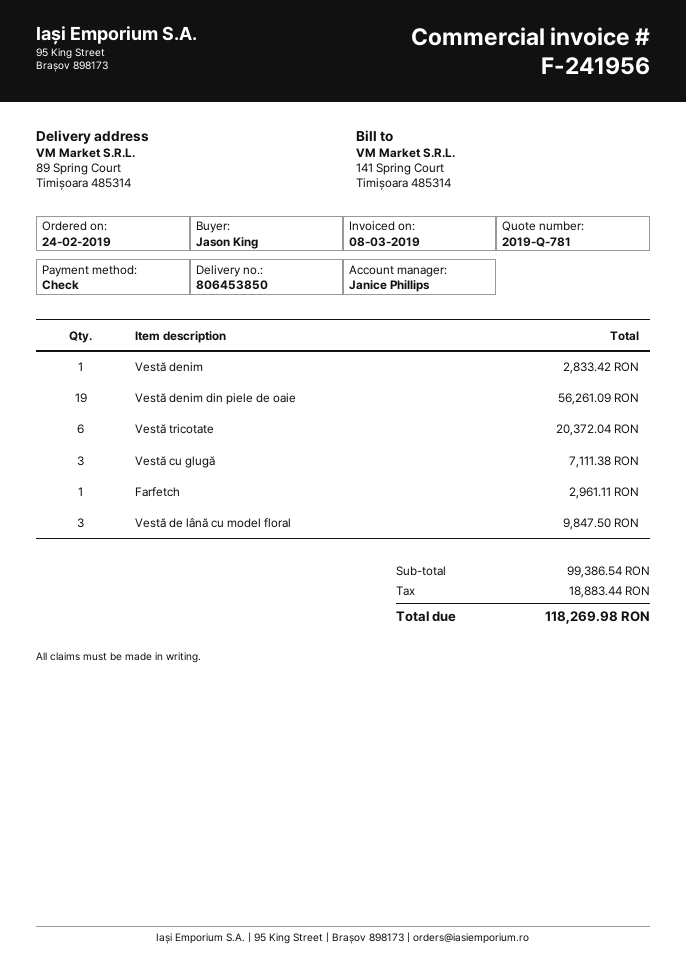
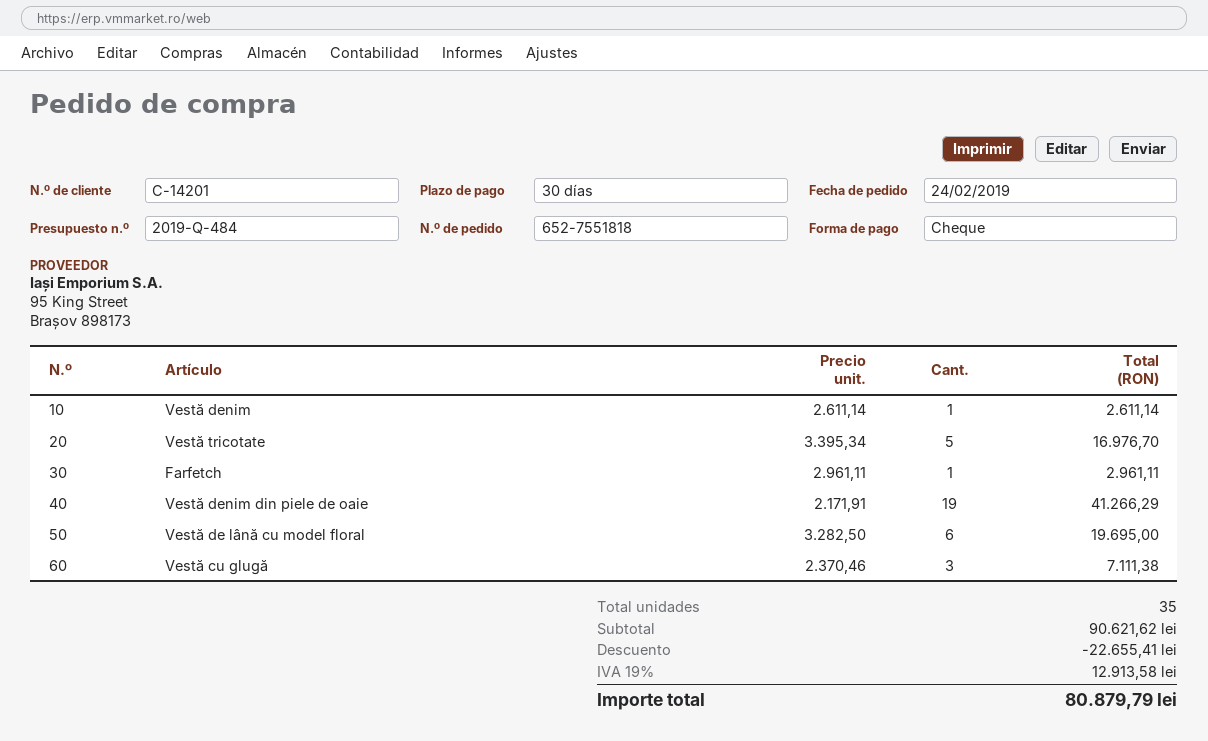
quote number: 2019-Q-781 -> 2019-Q-484
Vestă denim: 1 for 2833.42 -> 1 for 2611.14
Vestă denim din piele de oaie: 19 for 56261.09 -> 19 for 41266.29
Vestă tricotate: 6 for 20372.04 -> 5 for 16976.70
Vestă de lână cu model floral: 3 for 9847.50 -> 6 for 19695.00
subtotal: 99386.54 -> 90621.62
discount: none -> 22655.41
tax: 18883.44 -> 12913.58
total: 118269.98 -> 80879.79

